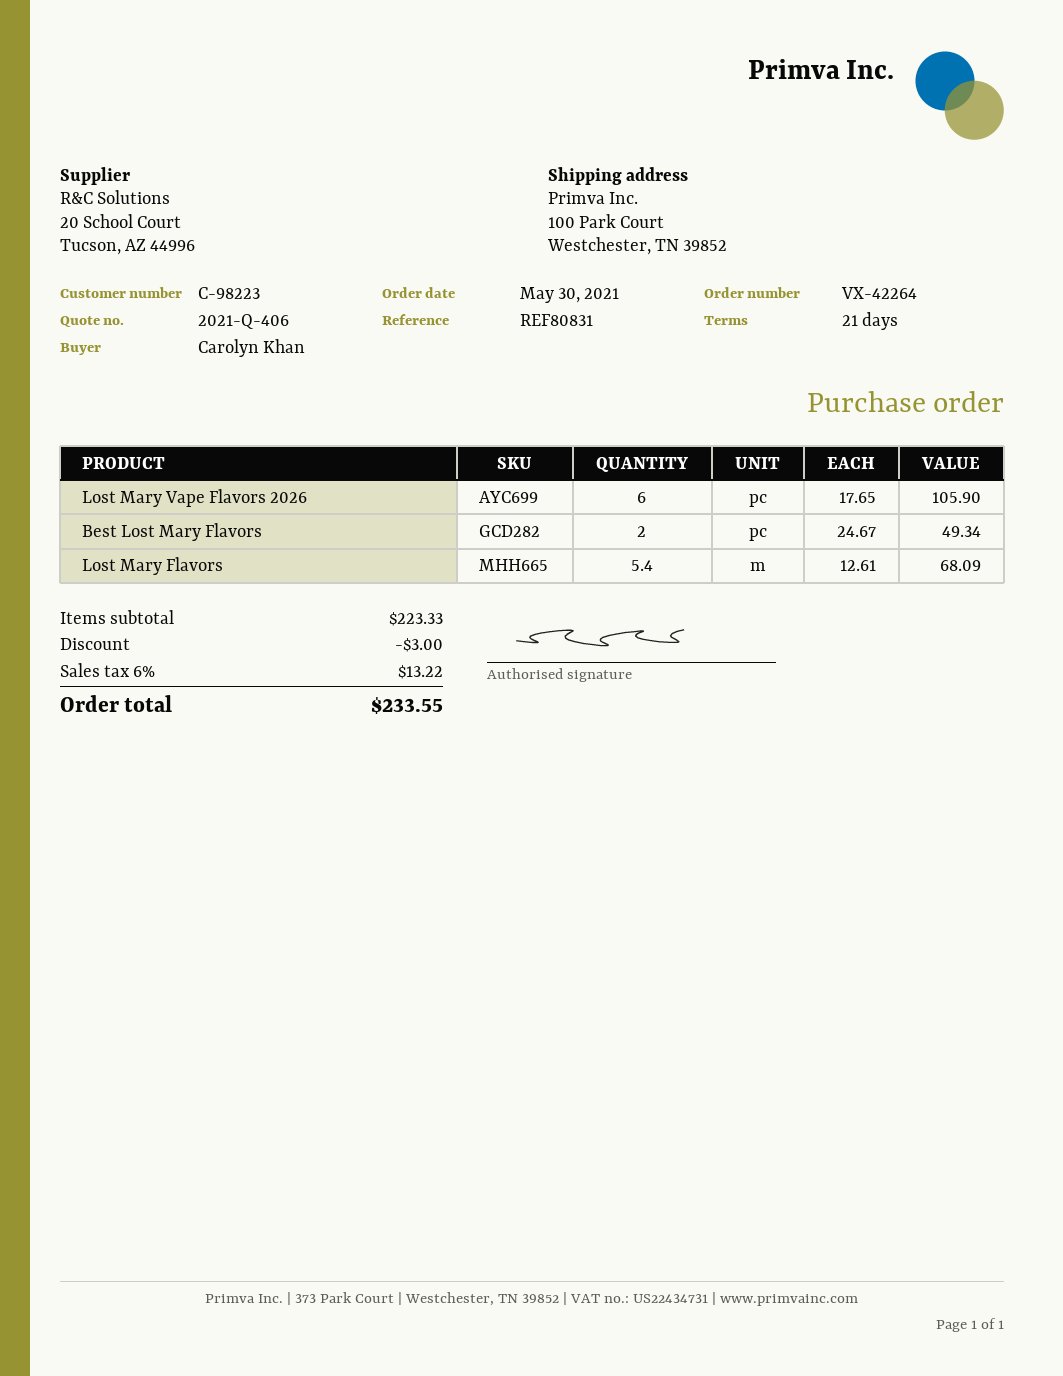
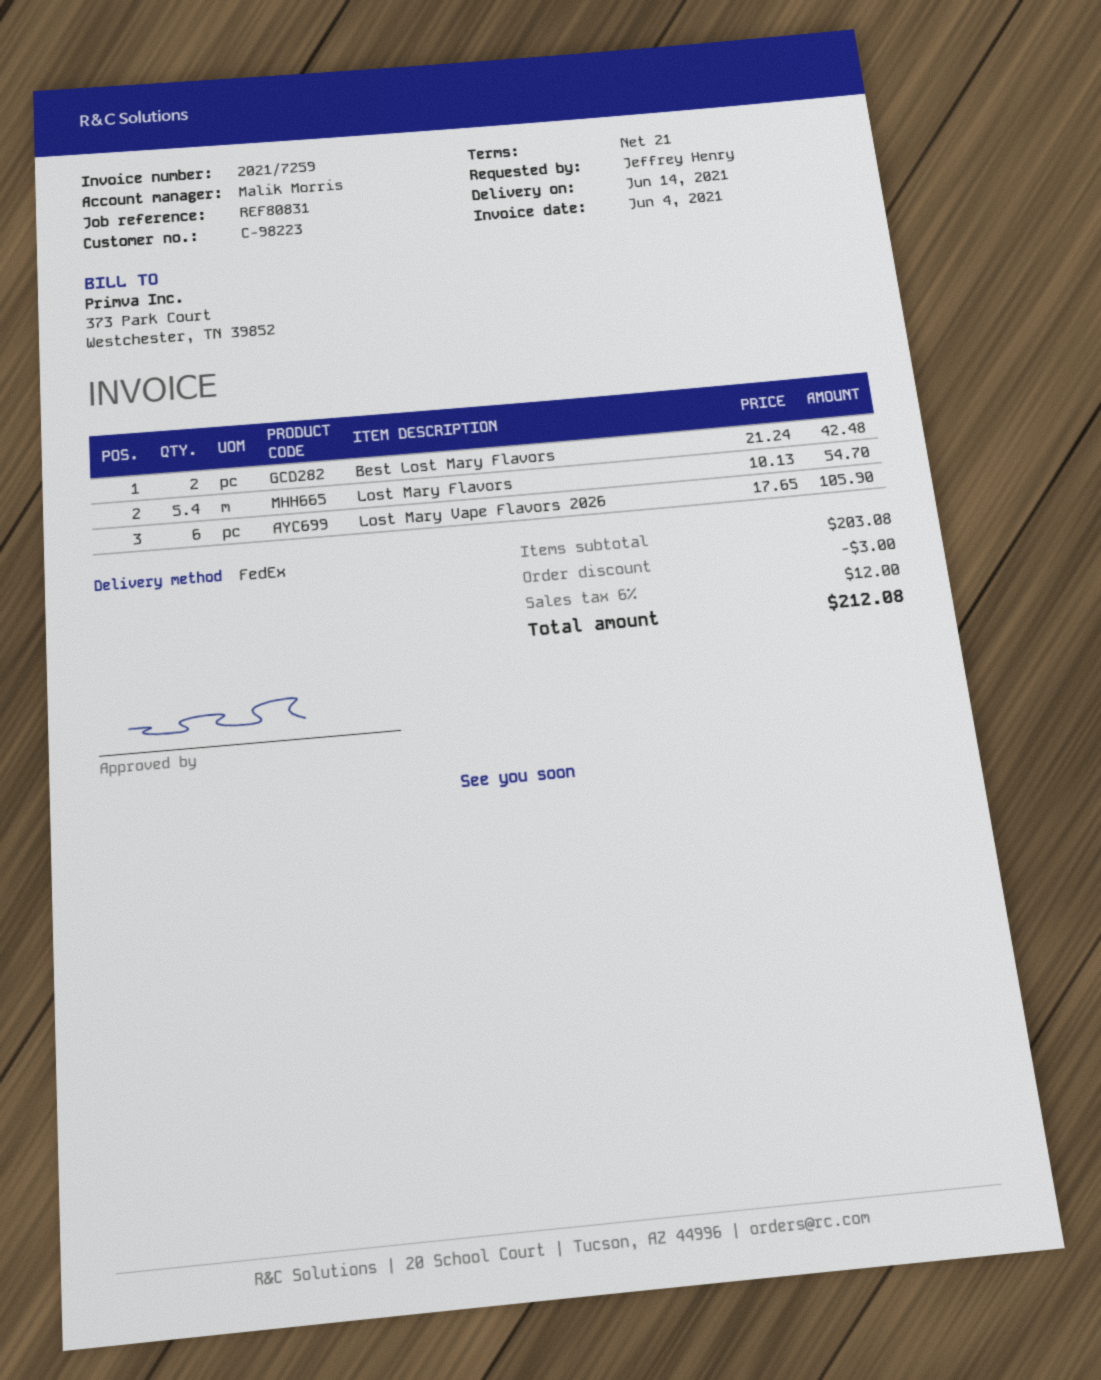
ordered by: Carolyn Khan -> Jeffrey Henry
Best Lost Mary Flavors: 2 x 24.67 = 49.34 -> 2 x 21.24 = 42.48
Lost Mary Flavors: 5.4 x 12.61 = 68.09 -> 5.4 x 10.13 = 54.70
subtotal: 223.33 -> 203.08
tax: 6% = 13.22 -> 6% = 12.00
total: 233.55 -> 212.08

